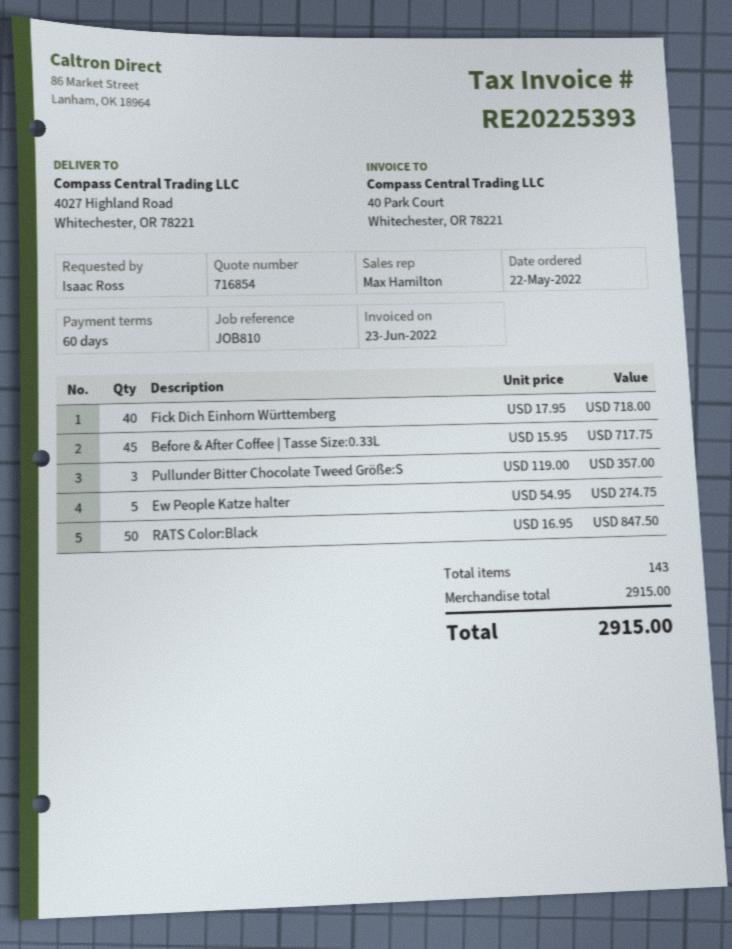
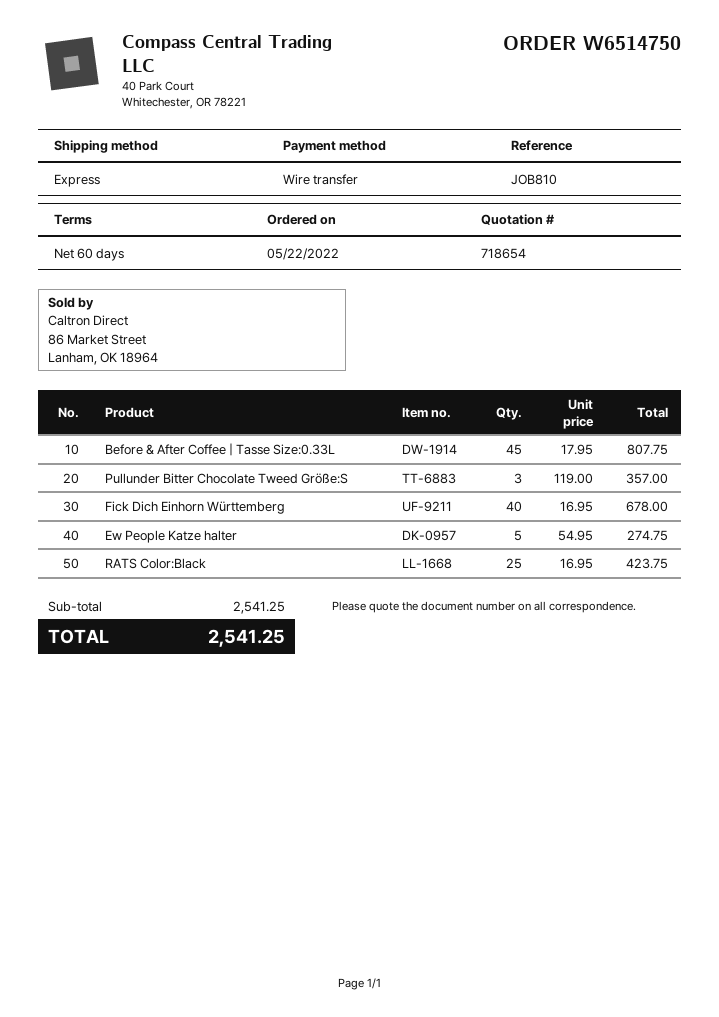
quote number: 716854 -> 718654
Fick Dich Einhorn Württemberg: 40 x 17.95 = 718.00 -> 40 x 16.95 = 678.00
Before & After Coffee | Tasse Size:0.33L: 45 x 15.95 = 717.75 -> 45 x 17.95 = 807.75
RATS Color:Black: 50 x 16.95 = 847.50 -> 25 x 16.95 = 423.75
subtotal: 2915.00 -> 2541.25
total: 2915.00 -> 2541.25

